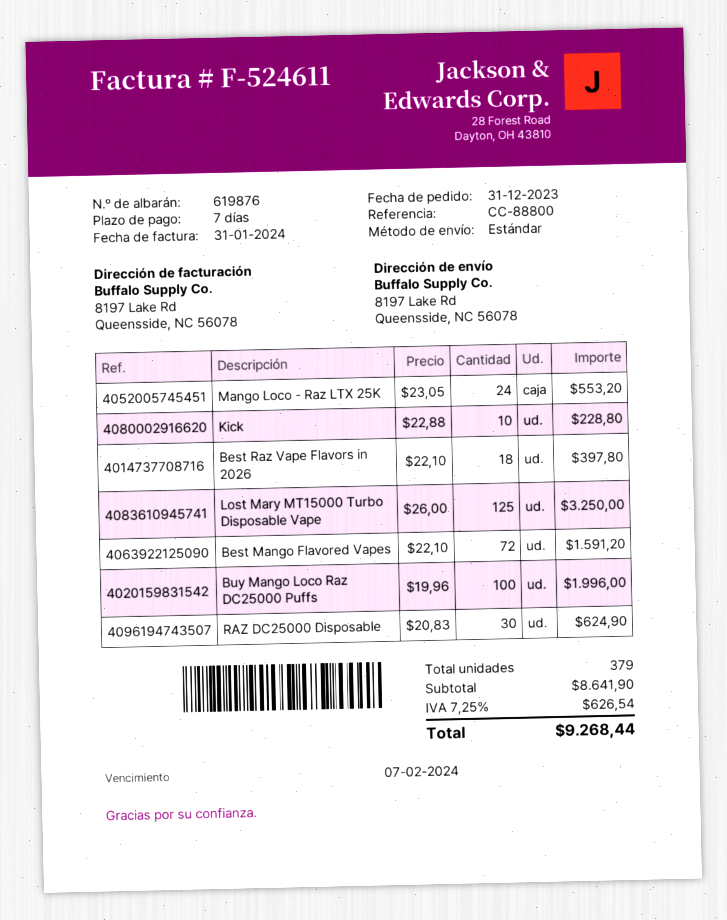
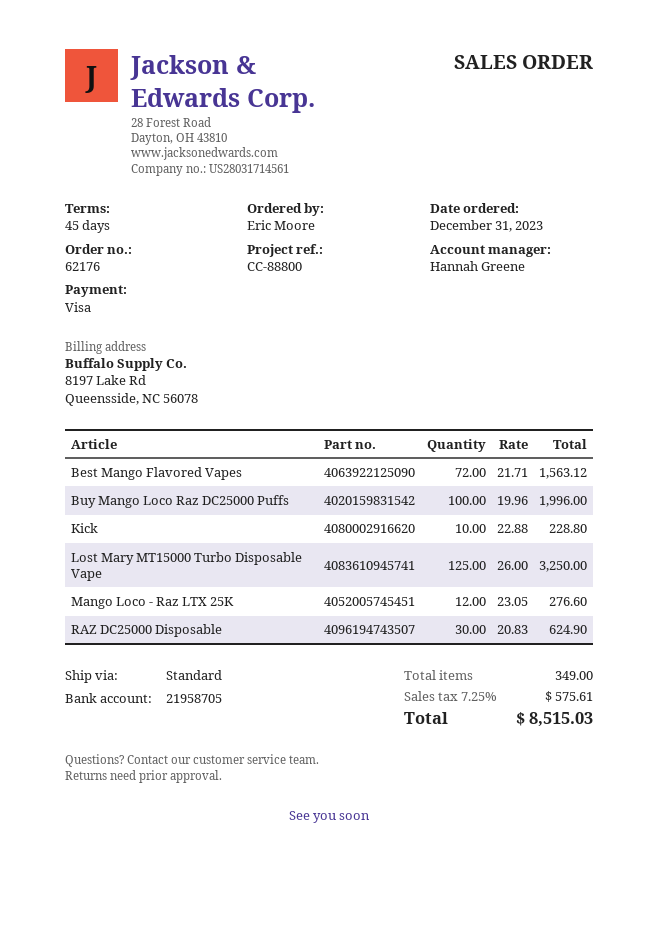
payment terms: 7 days -> 45 days
Mango Loco - Raz LTX 25K: 24 x 23.05 = 553.20 -> 12 x 23.05 = 276.60
Best Raz Vape Flavors in 2026: 18 x 22.10 = 397.80 -> none
Best Mango Flavored Vapes: 72 x 22.10 = 1591.20 -> 72 x 21.71 = 1563.12
total quantity: 379 -> 349
tax: 7.25% = 626.54 -> 7.25% = 575.61
total: 9268.44 -> 8515.03

